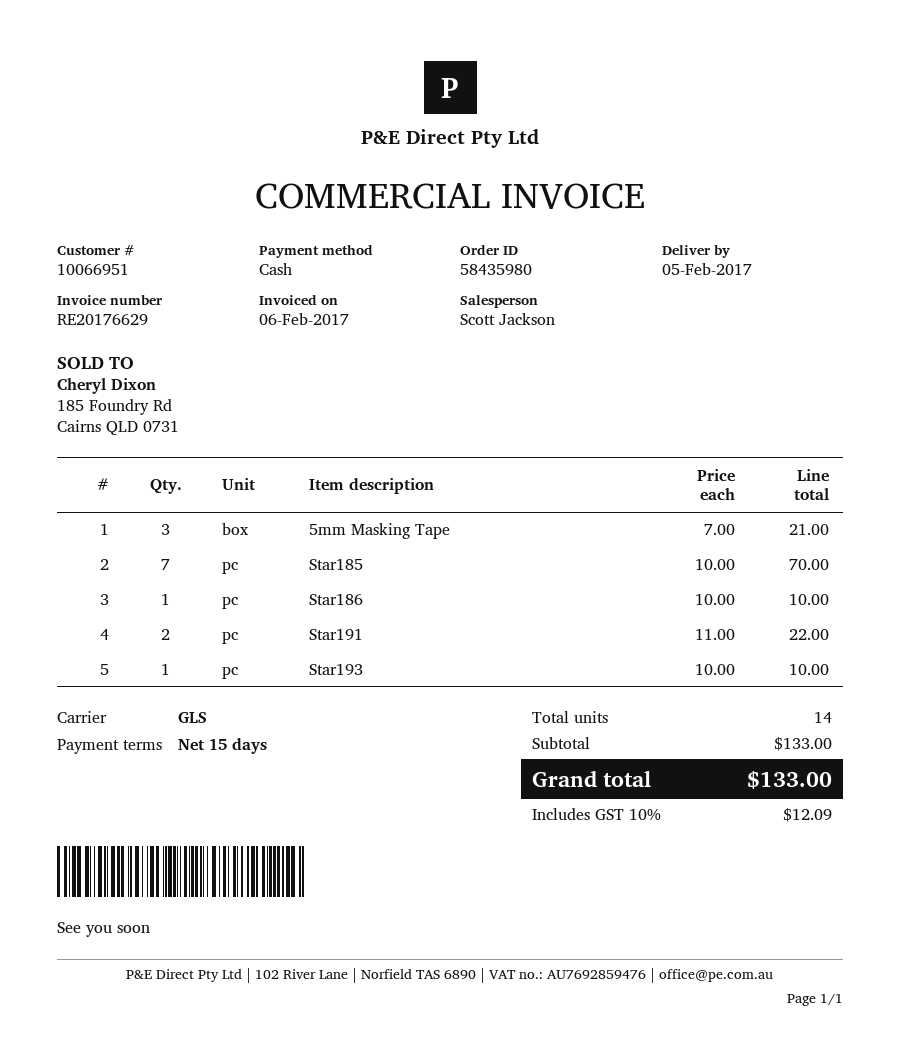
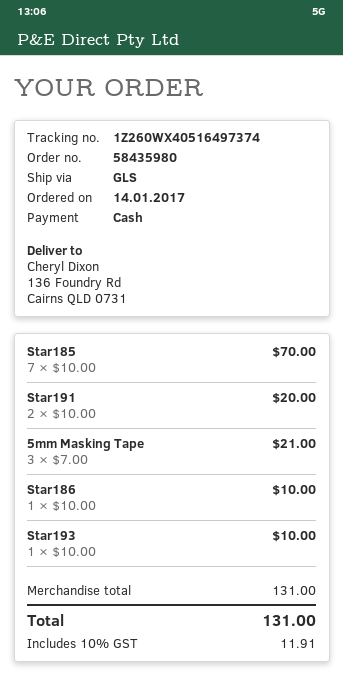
Star191: 2 x 11.00 = 22.00 -> 2 x 10.00 = 20.00
subtotal: 133.00 -> 131.00
tax: 10% = 12.09 -> 10% = 11.91
total: 133.00 -> 131.00

